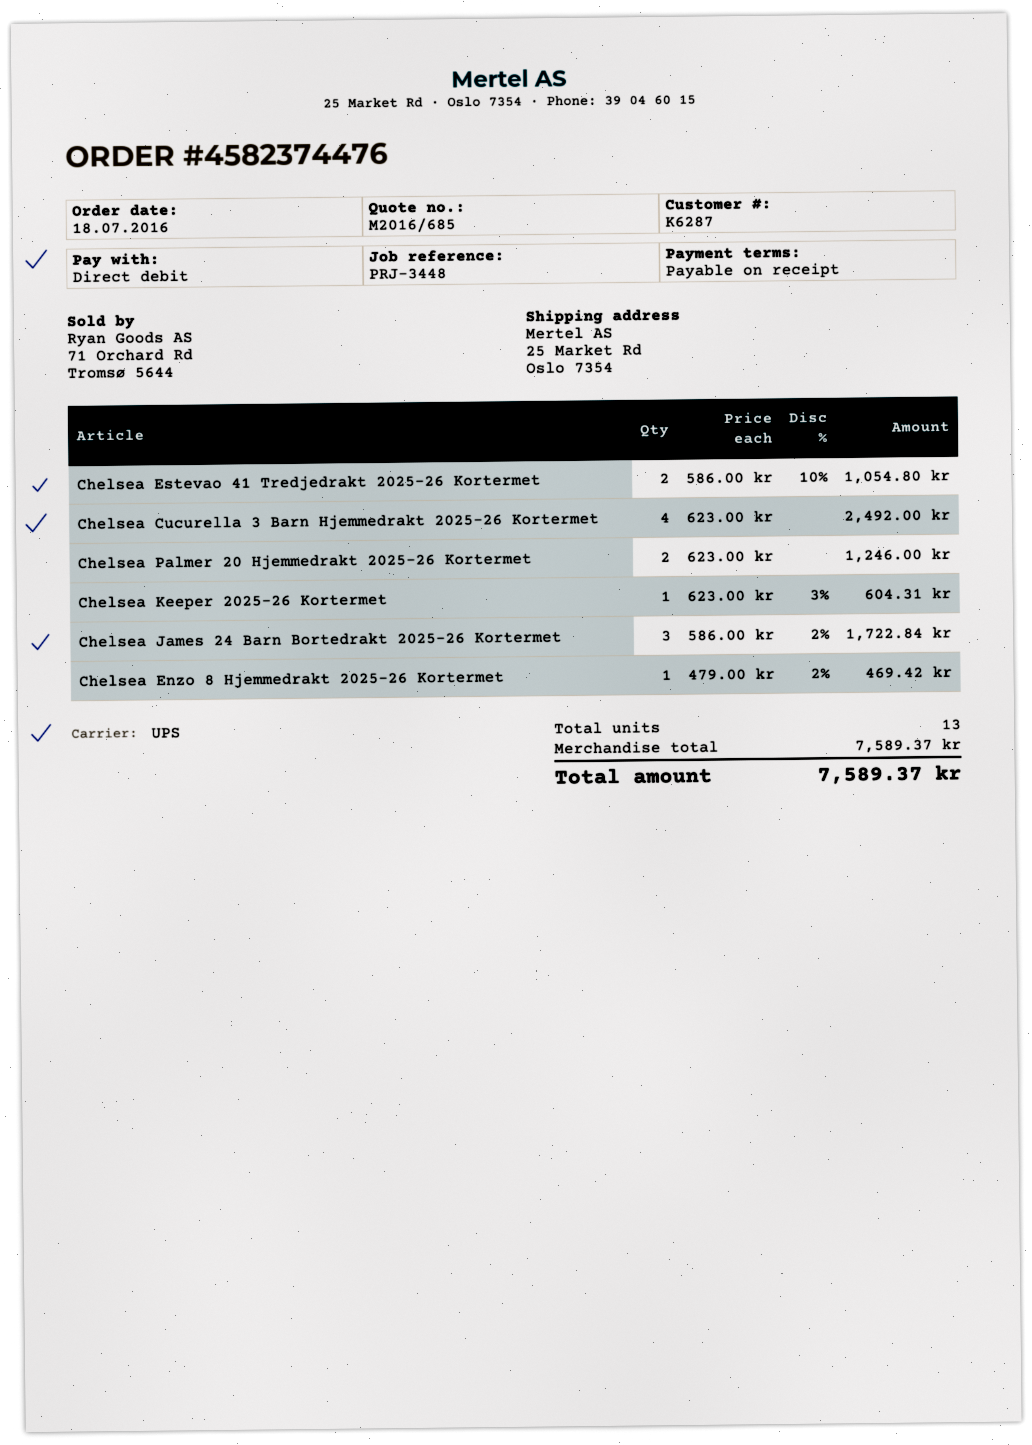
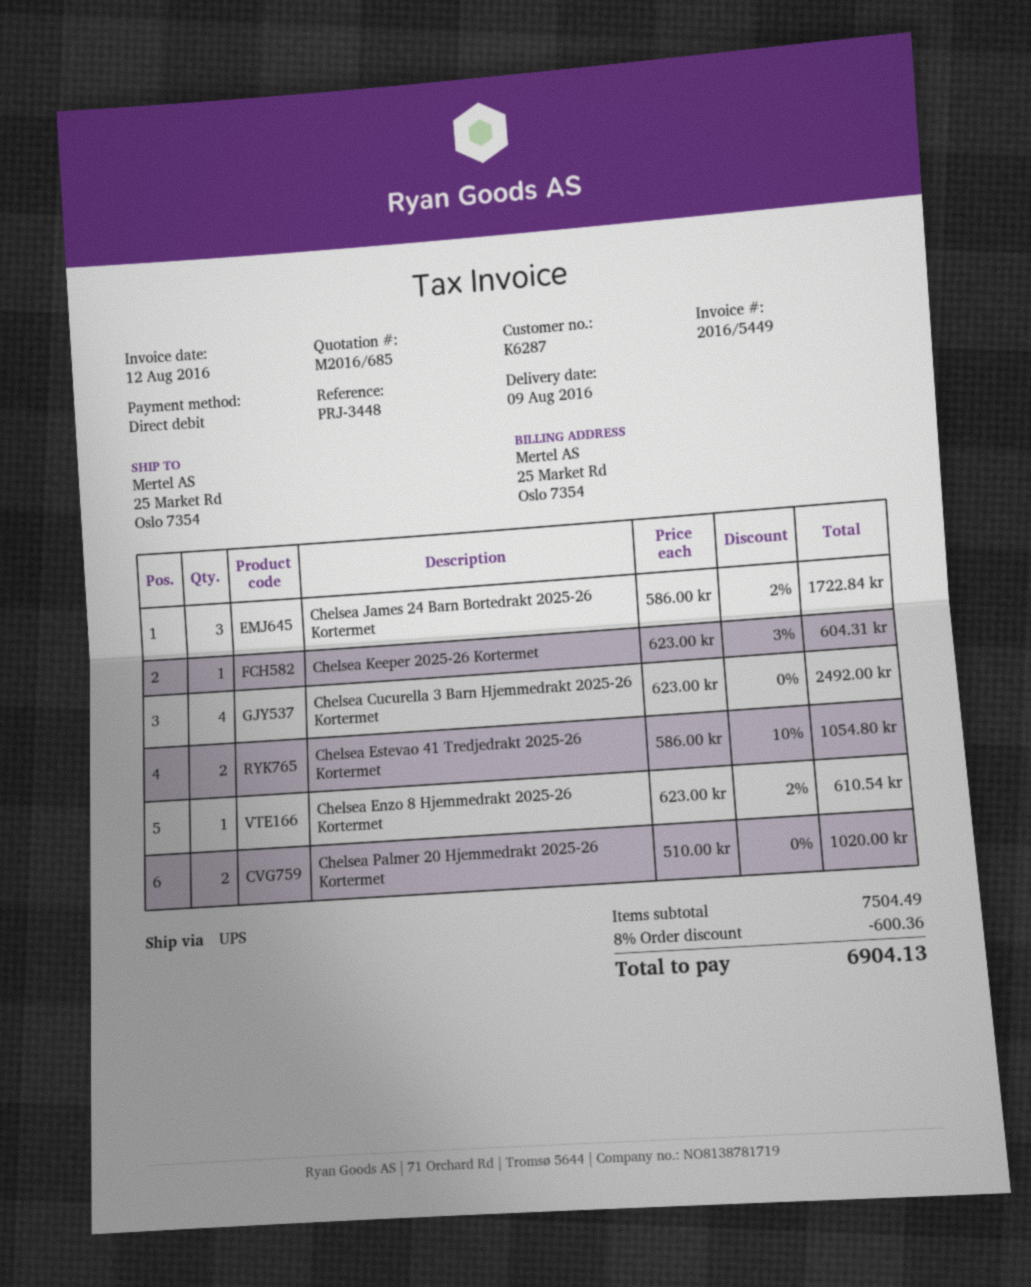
Chelsea Palmer 20 Hjemmedrakt 2025-26 Kortermet: 2 x 623.00 = 1246.00 -> 2 x 510.00 = 1020.00
Chelsea Enzo 8 Hjemmedrakt 2025-26 Kortermet: 1 x 479.00 - 2% = 469.42 -> 1 x 623.00 - 2% = 610.54
subtotal: 7589.37 -> 7504.49
discount: none -> 8% = 600.36
total: 7589.37 -> 6904.13

